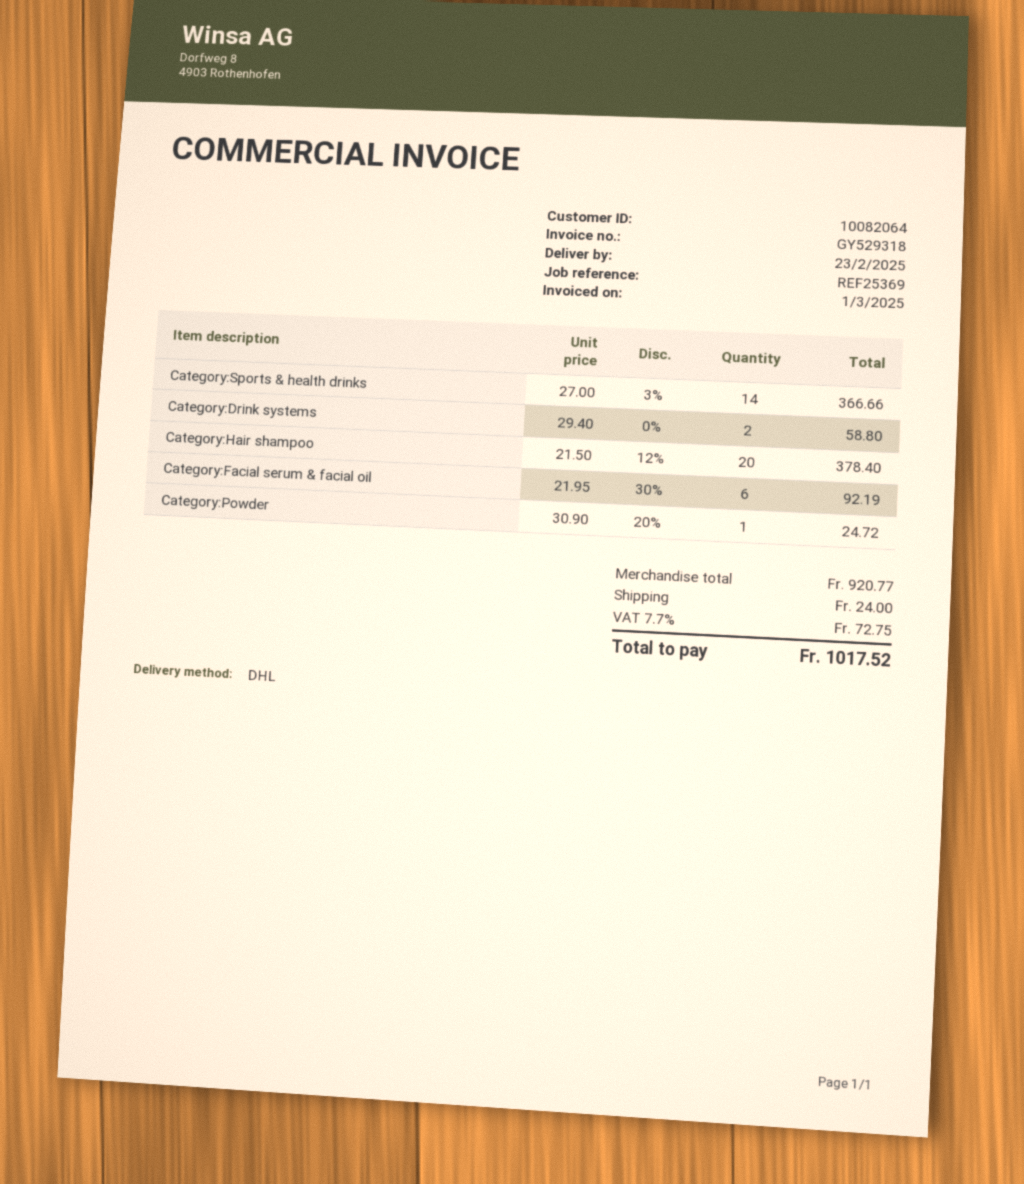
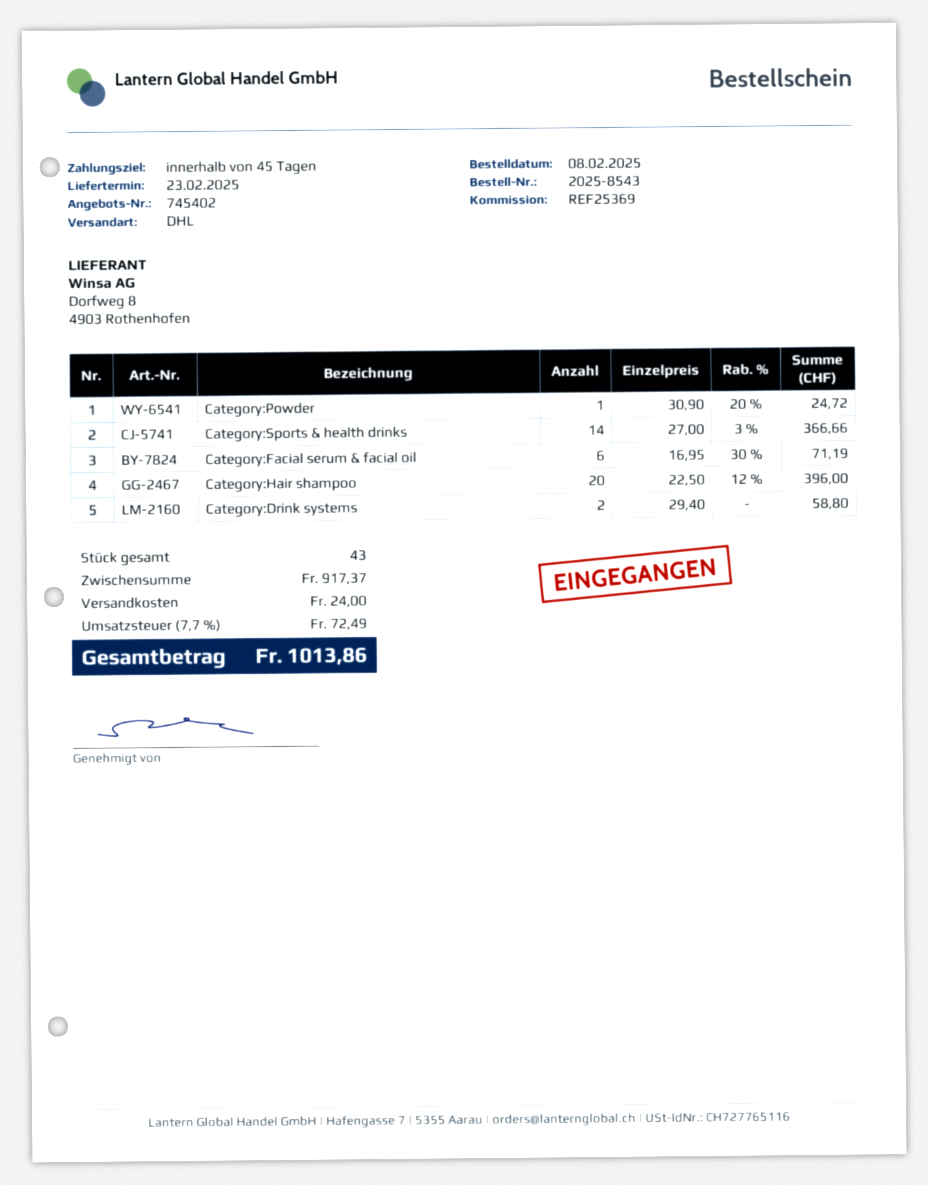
Category:Hair shampoo: 20 x 21.50 - 12% = 378.40 -> 20 x 22.50 - 12% = 396.00
Category:Facial serum & facial oil: 6 x 21.95 - 30% = 92.19 -> 6 x 16.95 - 30% = 71.19
subtotal: 920.77 -> 917.37
tax: 7.7% = 72.75 -> 7.7% = 72.49
total: 1017.52 -> 1013.86

